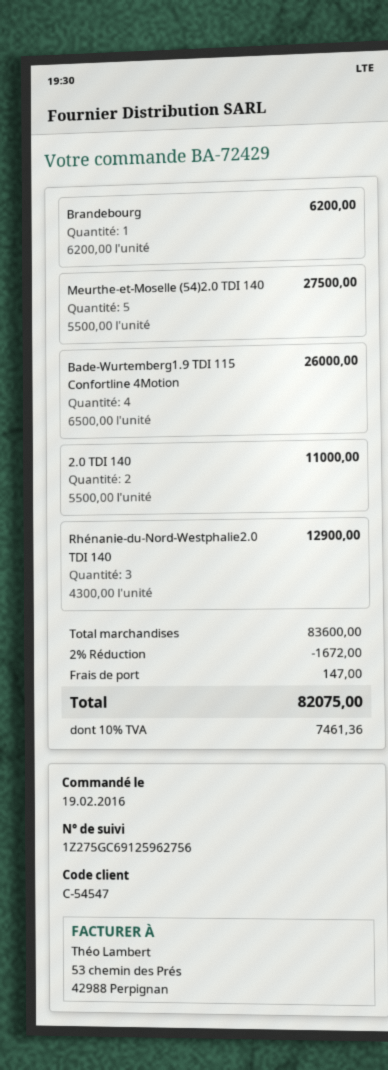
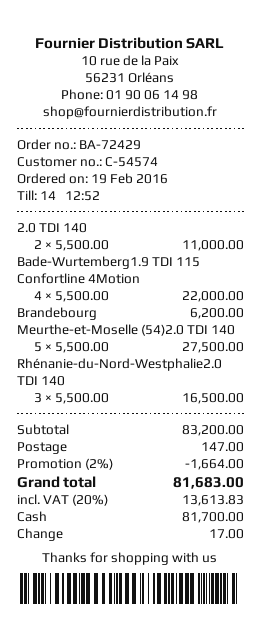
customer number: C-54547 -> C-54574
Bade-Wurtemberg1.9 TDI 115 Confortline 4Motion: 4 x 6500.00 = 26000.00 -> 4 x 5500.00 = 22000.00
Rhénanie-du-Nord-Westphalie2.0 TDI 140: 3 x 4300.00 = 12900.00 -> 3 x 5500.00 = 16500.00
subtotal: 83600.00 -> 83200.00
discount: 2% = 1672.00 -> 2% = 1664.00
tax: 10% = 7461.36 -> 20% = 13613.83
total: 82075.00 -> 81683.00

